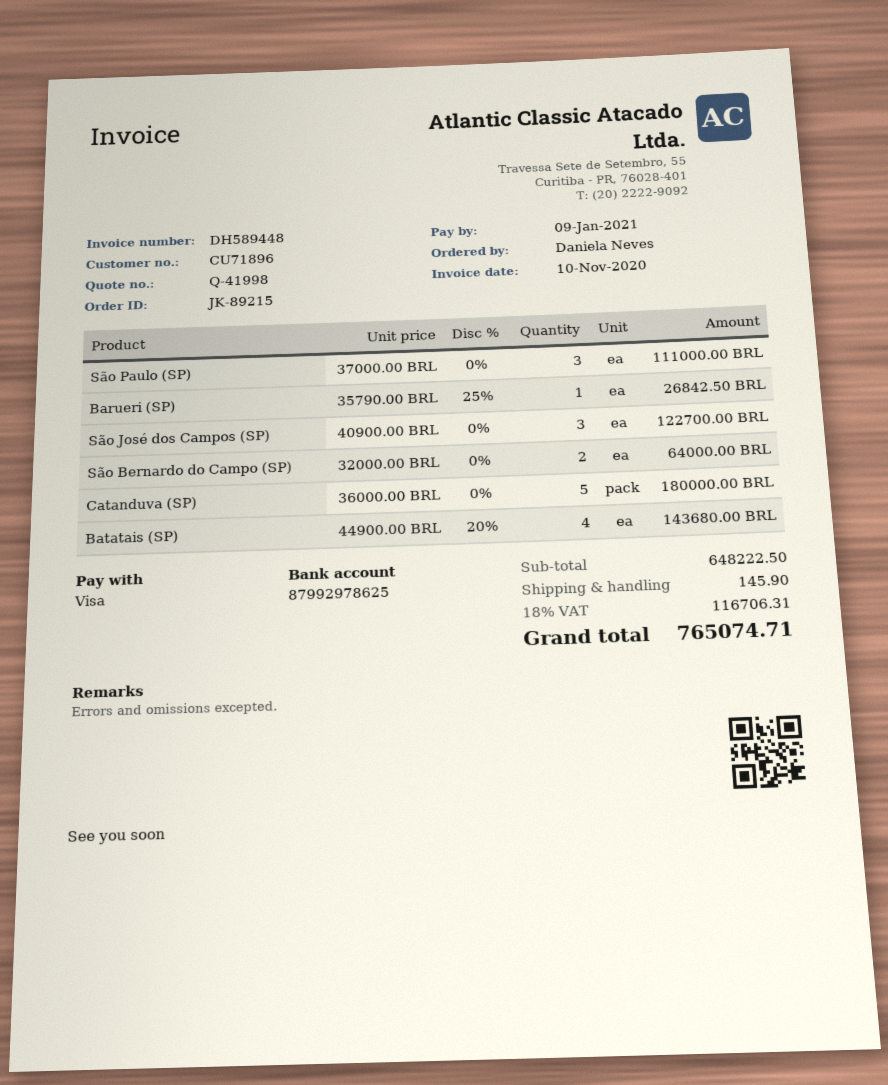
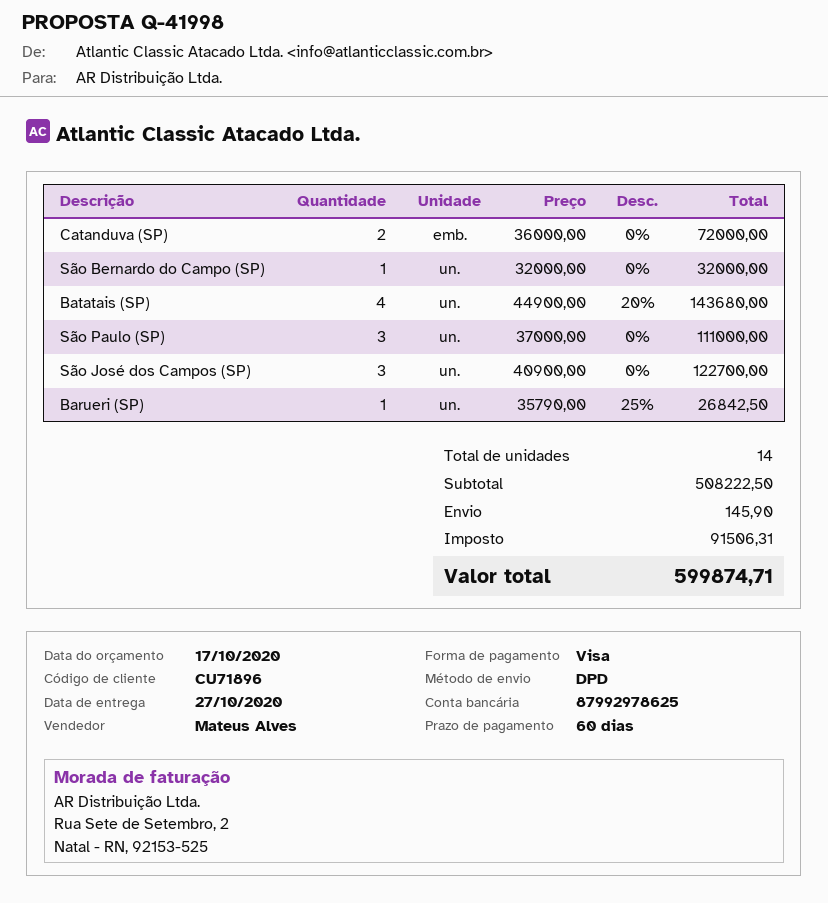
São Bernardo do Campo (SP): 2 x 32000.00 = 64000.00 -> 1 x 32000.00 = 32000.00
Catanduva (SP): 5 x 36000.00 = 180000.00 -> 2 x 36000.00 = 72000.00
subtotal: 648222.50 -> 508222.50
tax: 116706.31 -> 91506.31
total: 765074.71 -> 599874.71

